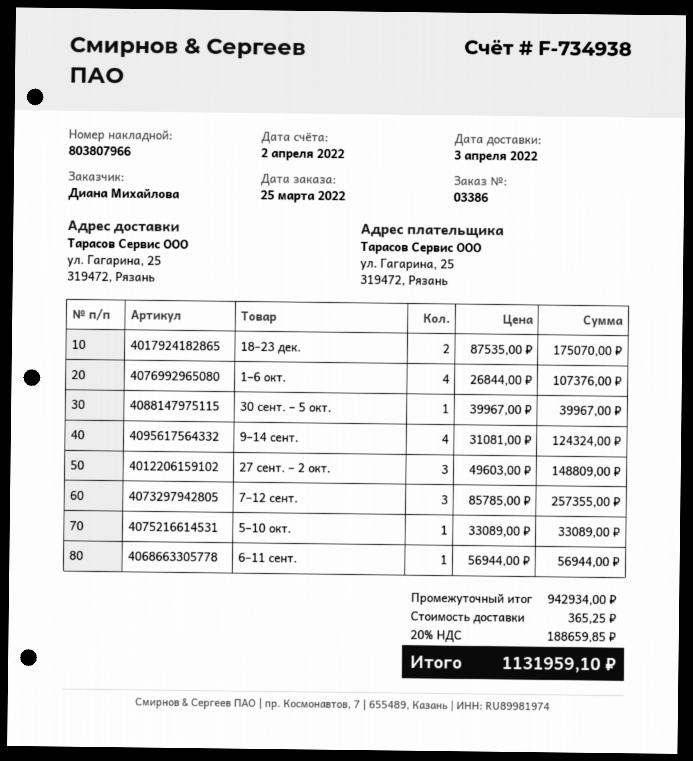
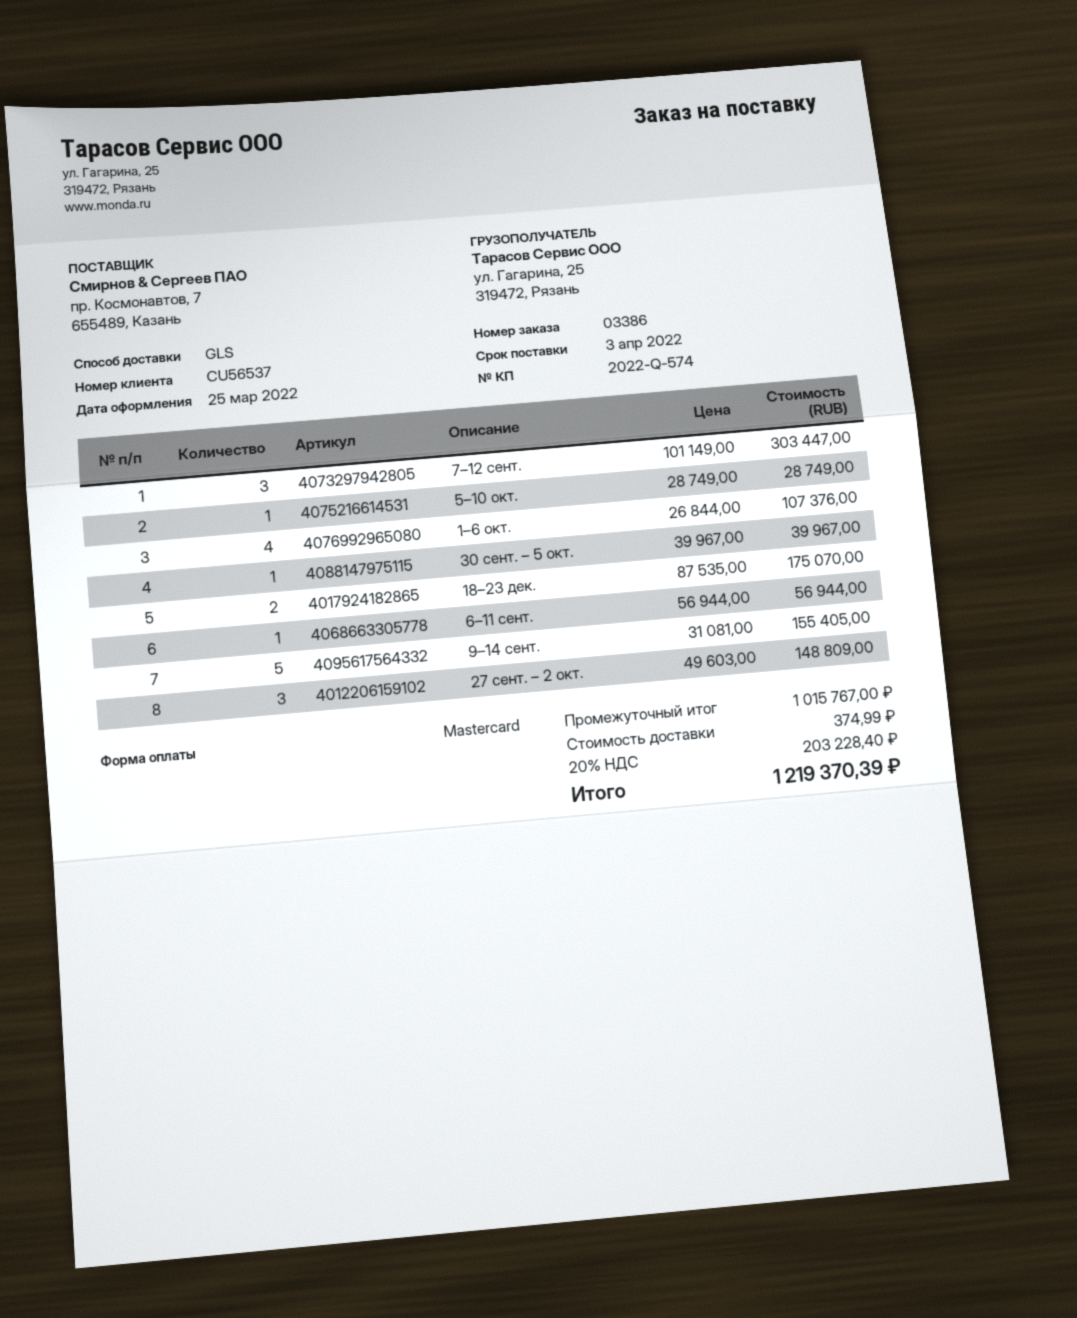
9–14 сент.: 4 x 31081.00 = 124324.00 -> 5 x 31081.00 = 155405.00
7–12 сент.: 3 x 85785.00 = 257355.00 -> 3 x 101149.00 = 303447.00
5–10 окт.: 1 x 33089.00 = 33089.00 -> 1 x 28749.00 = 28749.00
subtotal: 942934.00 -> 1015767.00
shipping: 365.25 -> 374.99
tax: 20% = 188659.85 -> 20% = 203228.40
total: 1131959.10 -> 1219370.39

